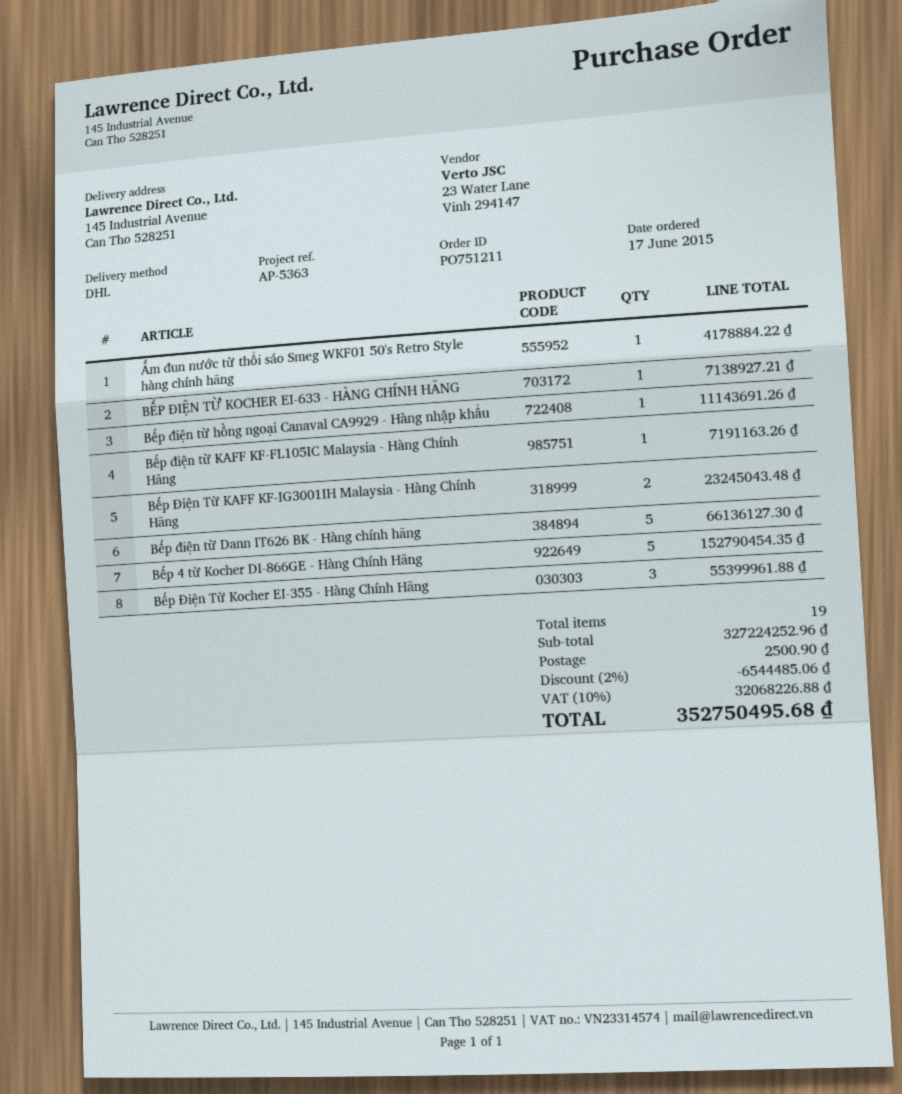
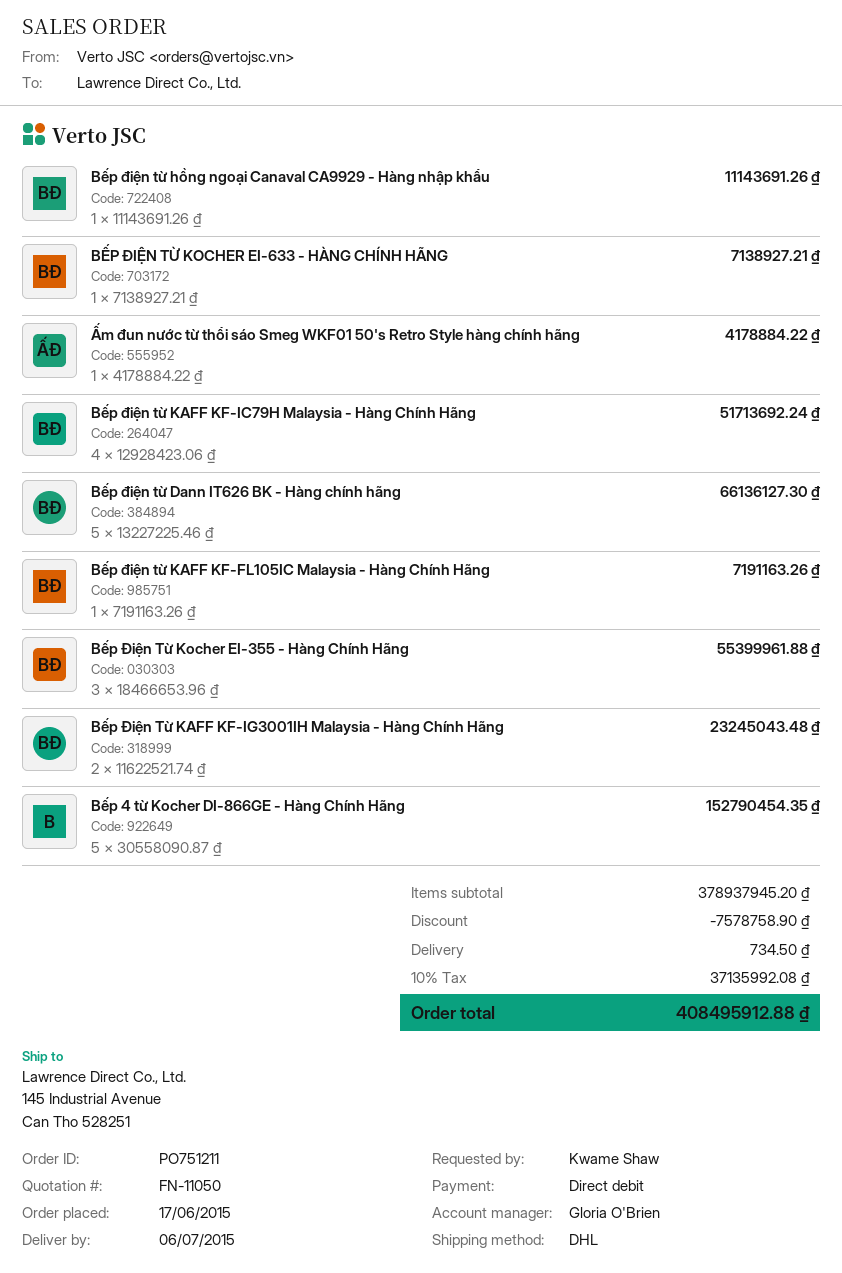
Bếp điện từ KAFF KF-IC79H Malaysia - Hàng Chính Hãng: none -> 4 for 51713692.24
subtotal: 327224252.96 -> 378937945.20
discount: 6544485.06 -> 7578758.90
shipping: 2500.90 -> 734.50
tax: 10% = 32068226.88 -> 10% = 37135992.08
total: 352750495.68 -> 408495912.88

